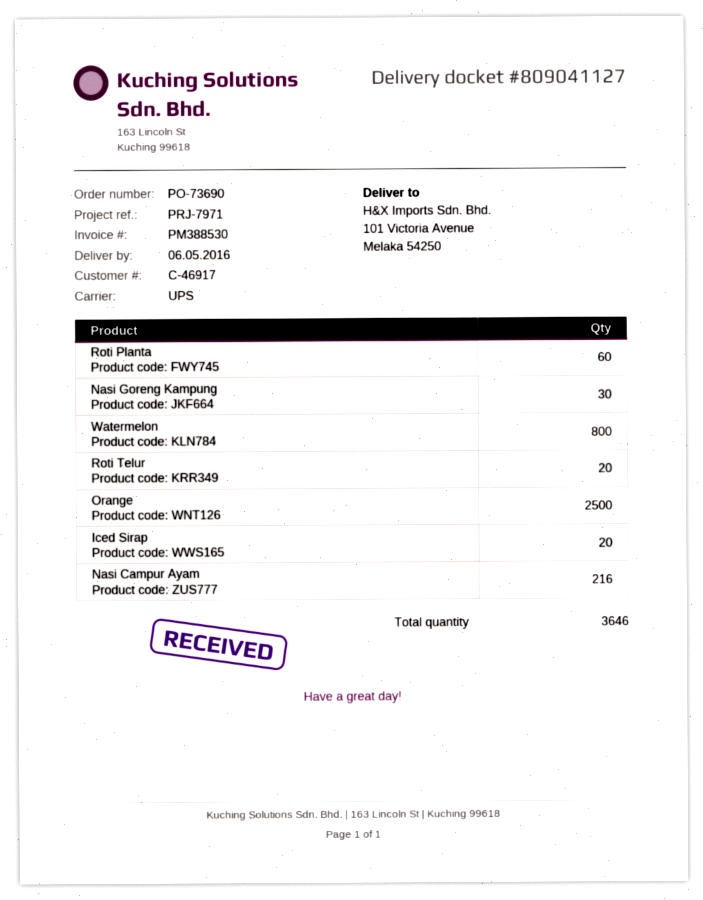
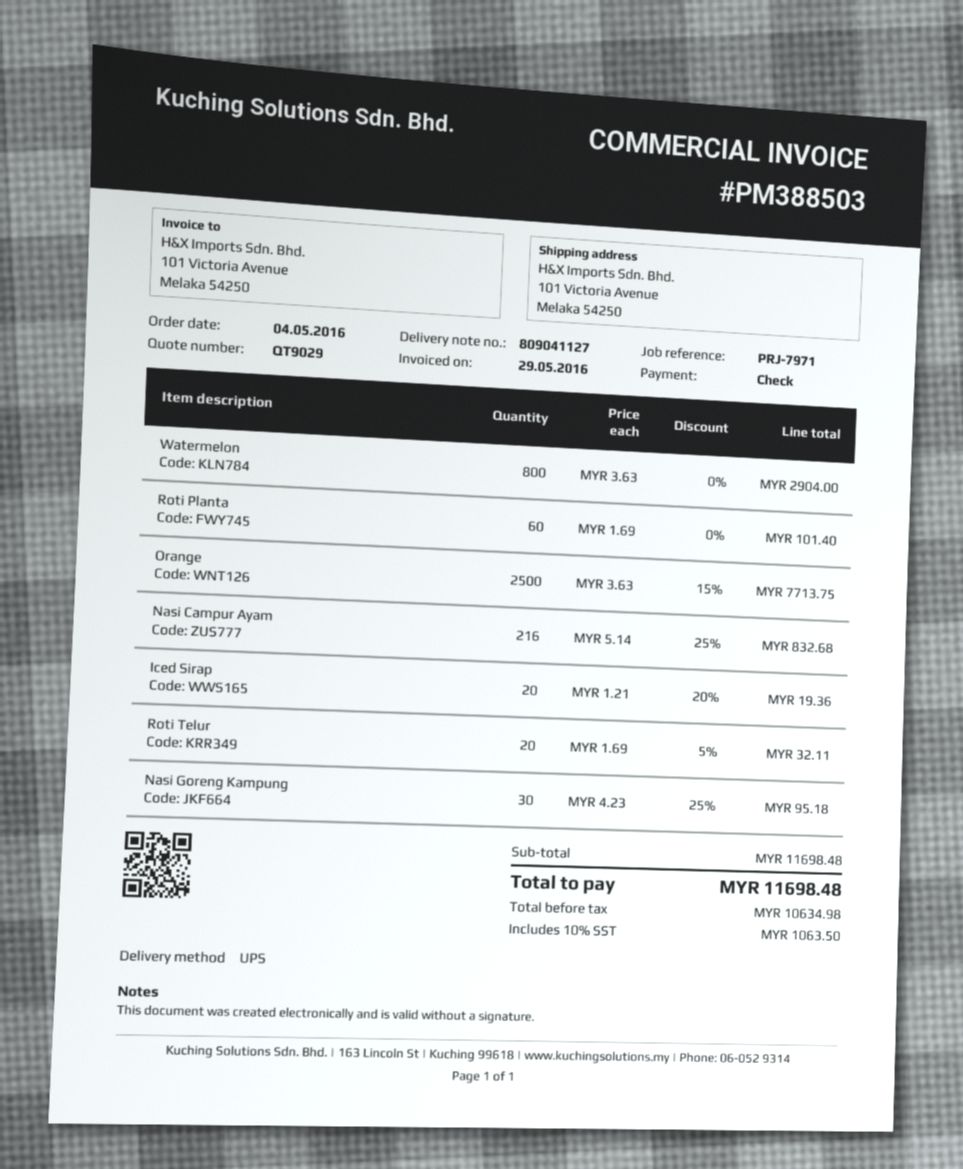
invoice number: PM388530 -> PM388503

